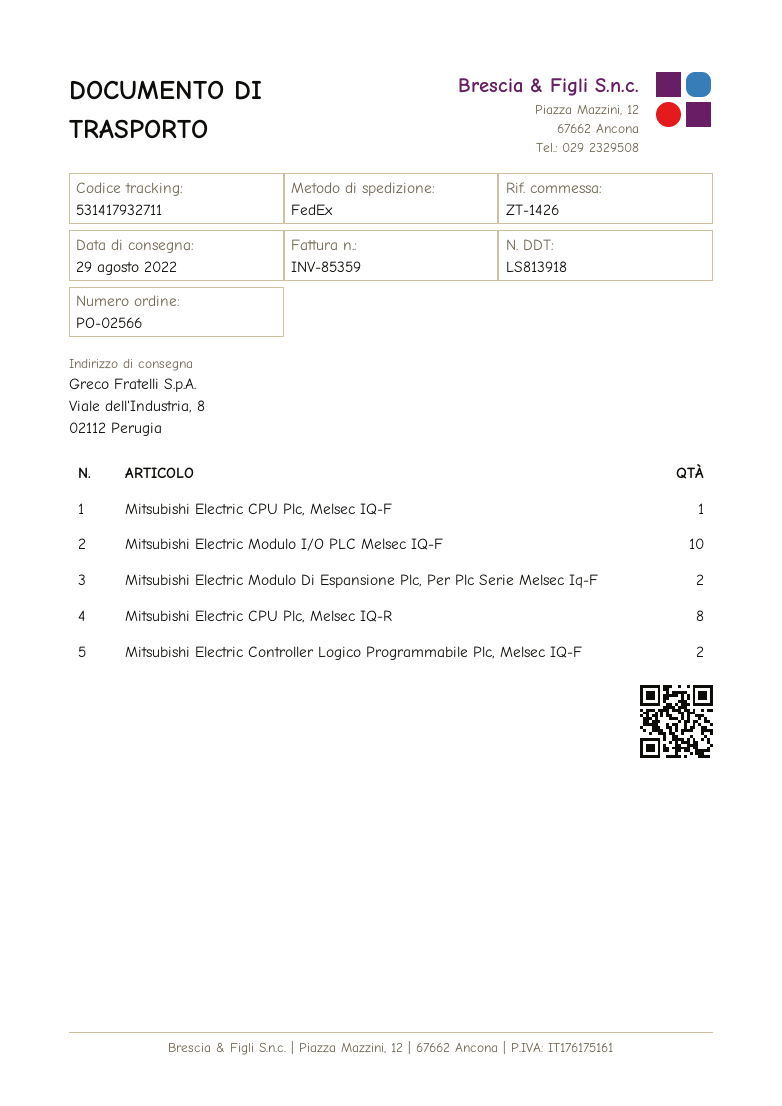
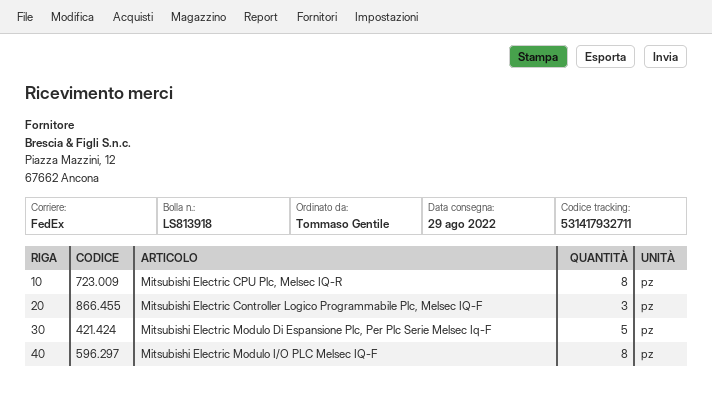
Mitsubishi Electric CPU Plc, Melsec IQ-F: 1 -> none
Mitsubishi Electric Modulo I/O PLC Melsec IQ-F: 10 -> 8
Mitsubishi Electric Modulo Di Espansione Plc, Per Plc Serie Melsec Iq-F: 2 -> 5
Mitsubishi Electric Controller Logico Programmabile Plc, Melsec IQ-F: 2 -> 3

